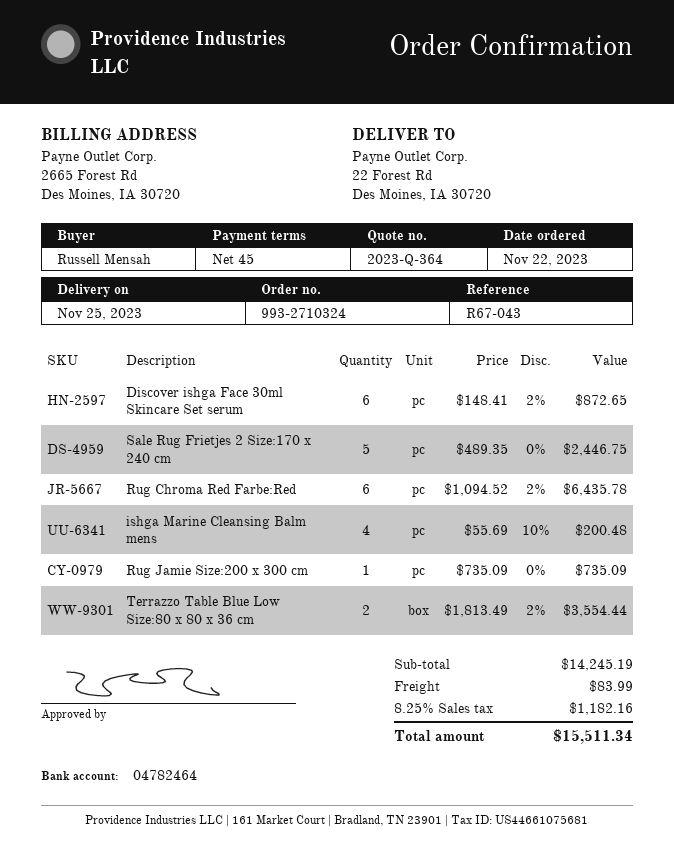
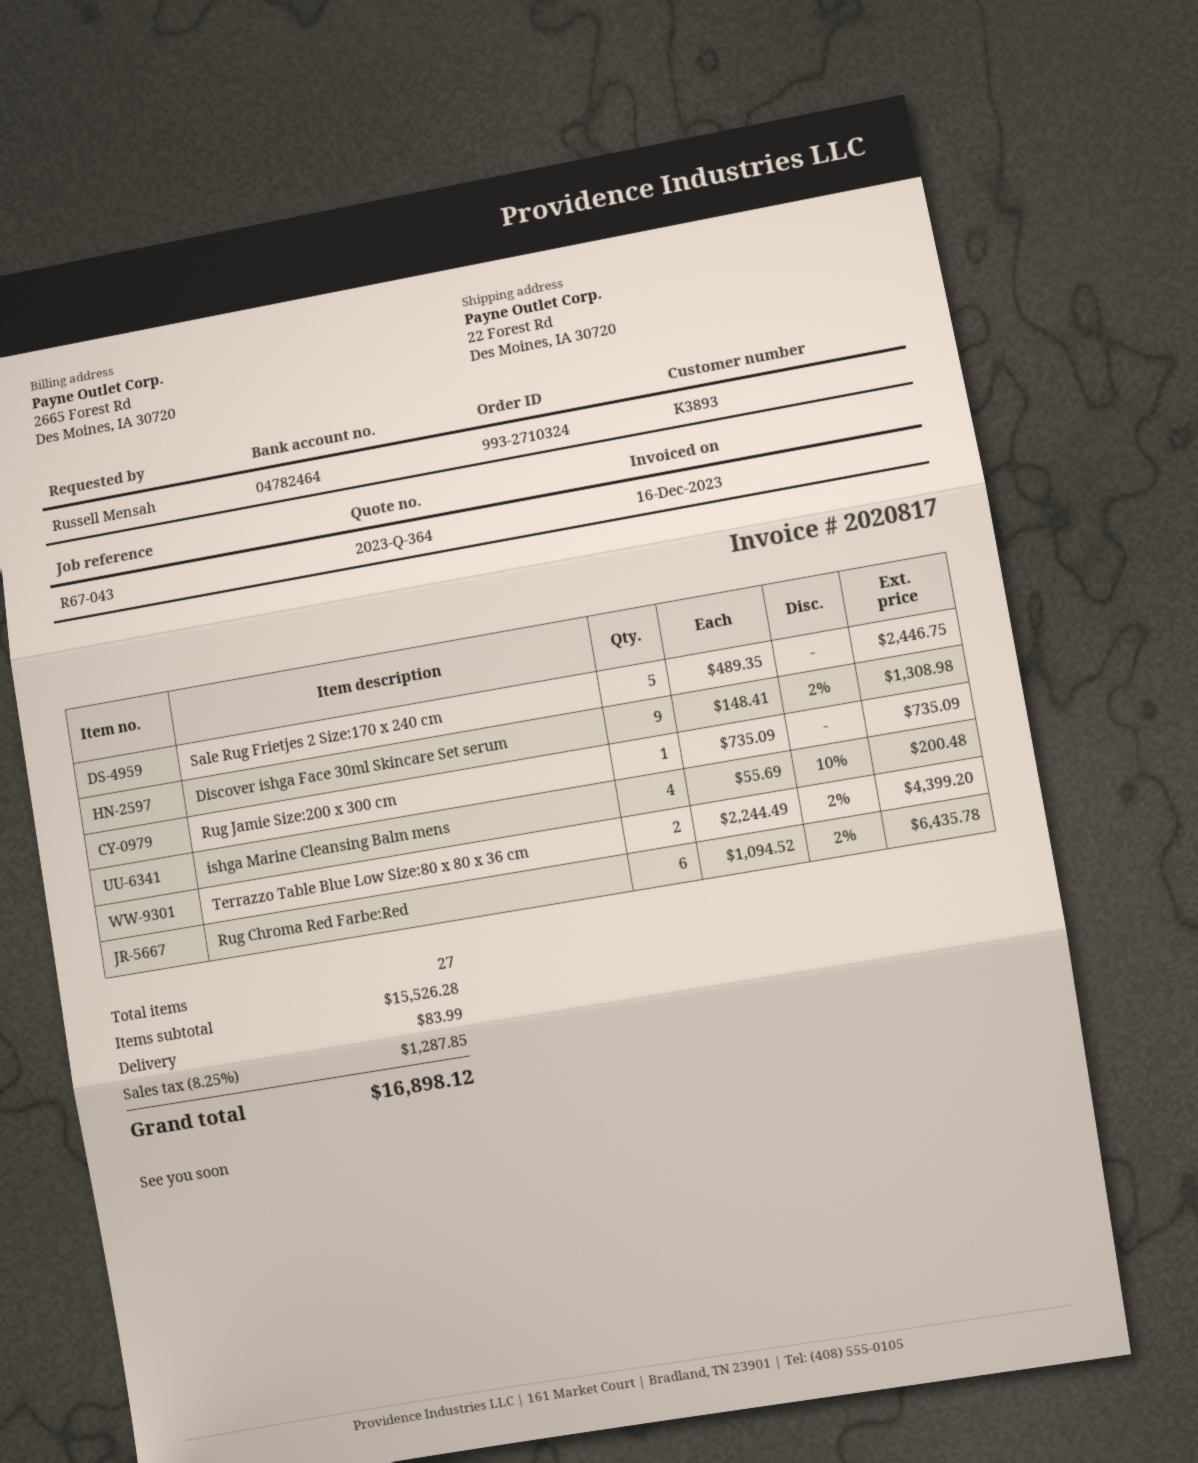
Discover ishga Face 30ml Skincare Set serum: 6 x 148.41 - 2% = 872.65 -> 9 x 148.41 - 2% = 1308.98
Terrazzo Table Blue Low Size:80 x 80 x 36 cm: 2 x 1813.49 - 2% = 3554.44 -> 2 x 2244.49 - 2% = 4399.20
subtotal: 14245.19 -> 15526.28
tax: 8.25% = 1182.16 -> 8.25% = 1287.85
total: 15511.34 -> 16898.12

